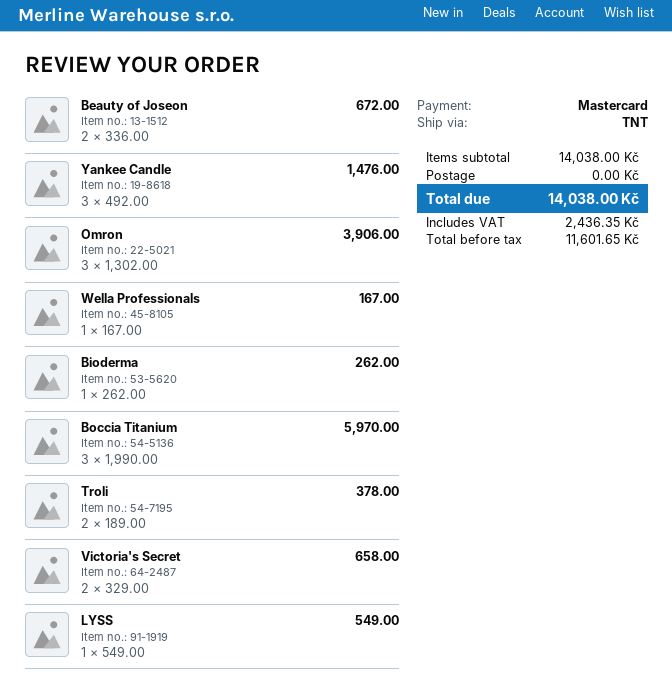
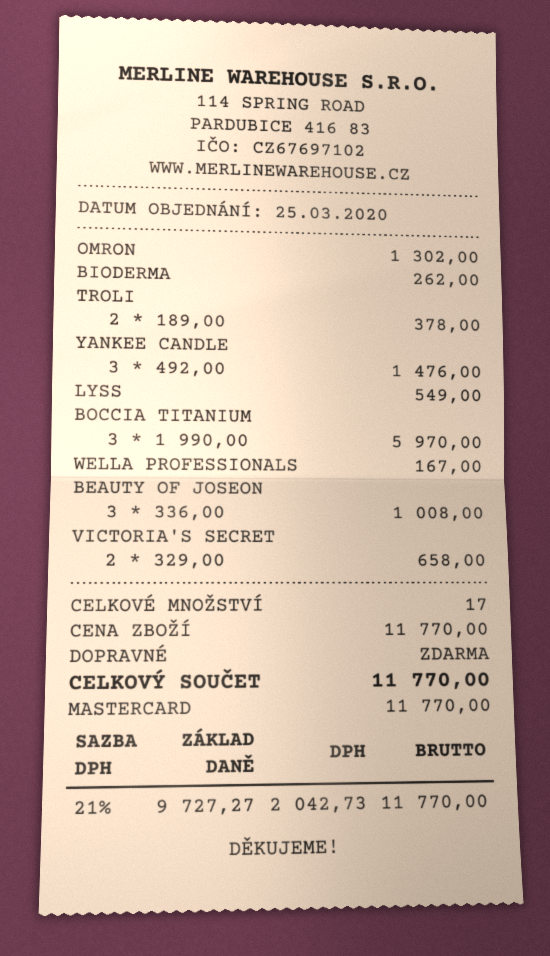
Beauty of Joseon: 2 x 336.00 = 672.00 -> 3 x 336.00 = 1008.00
Omron: 3 x 1302.00 = 3906.00 -> 1 x 1302.00 = 1302.00
subtotal: 14038.00 -> 11770.00
net: 11601.65 -> 9727.27
tax: 2436.35 -> 2042.73
total: 14038.00 -> 11770.00

